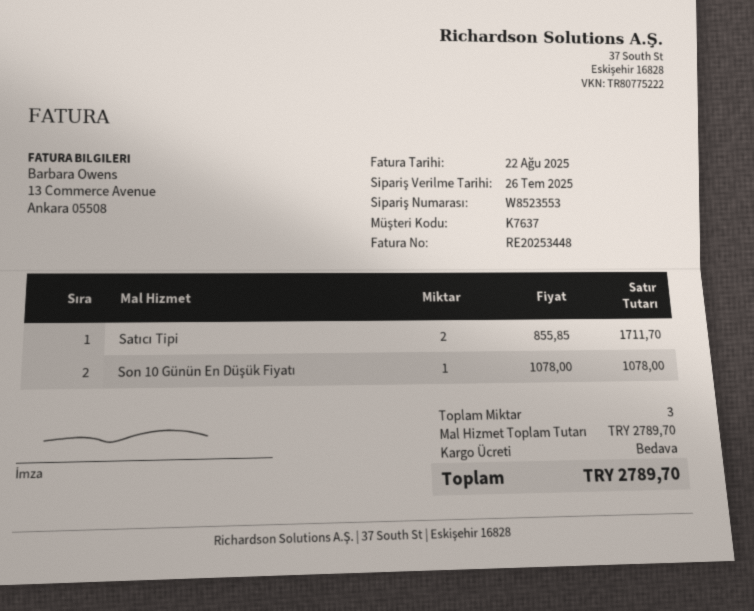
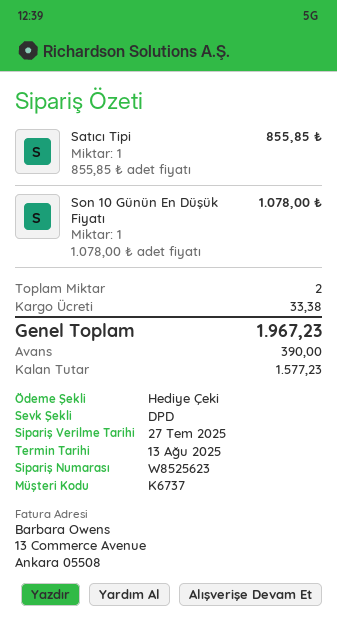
order number: W8523553 -> W8525623
order date: 2025-07-26 -> 2025-07-27
customer number: K7637 -> K6737
Satıcı Tipi: 2 x 855.85 = 1711.70 -> 1 x 855.85 = 855.85
total quantity: 3 -> 2
shipping: 0.00 -> 33.38
total: 2789.70 -> 1967.23

